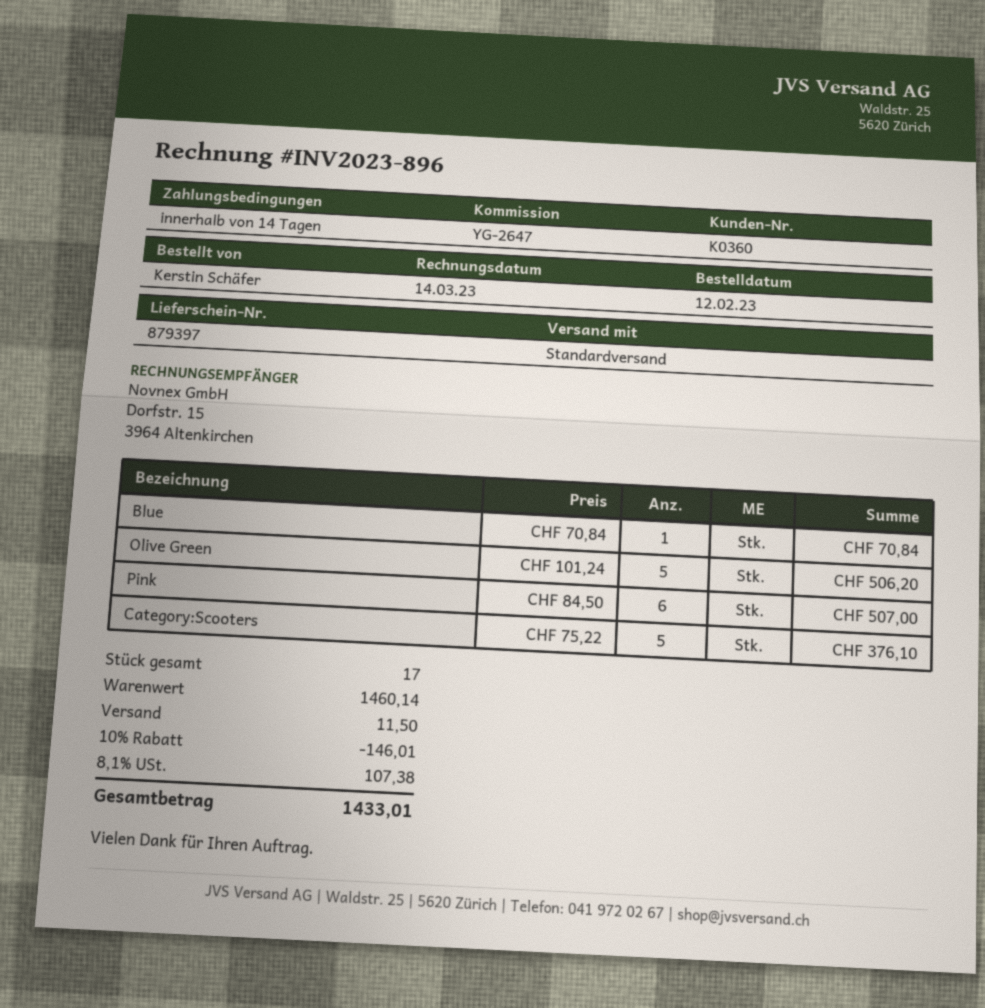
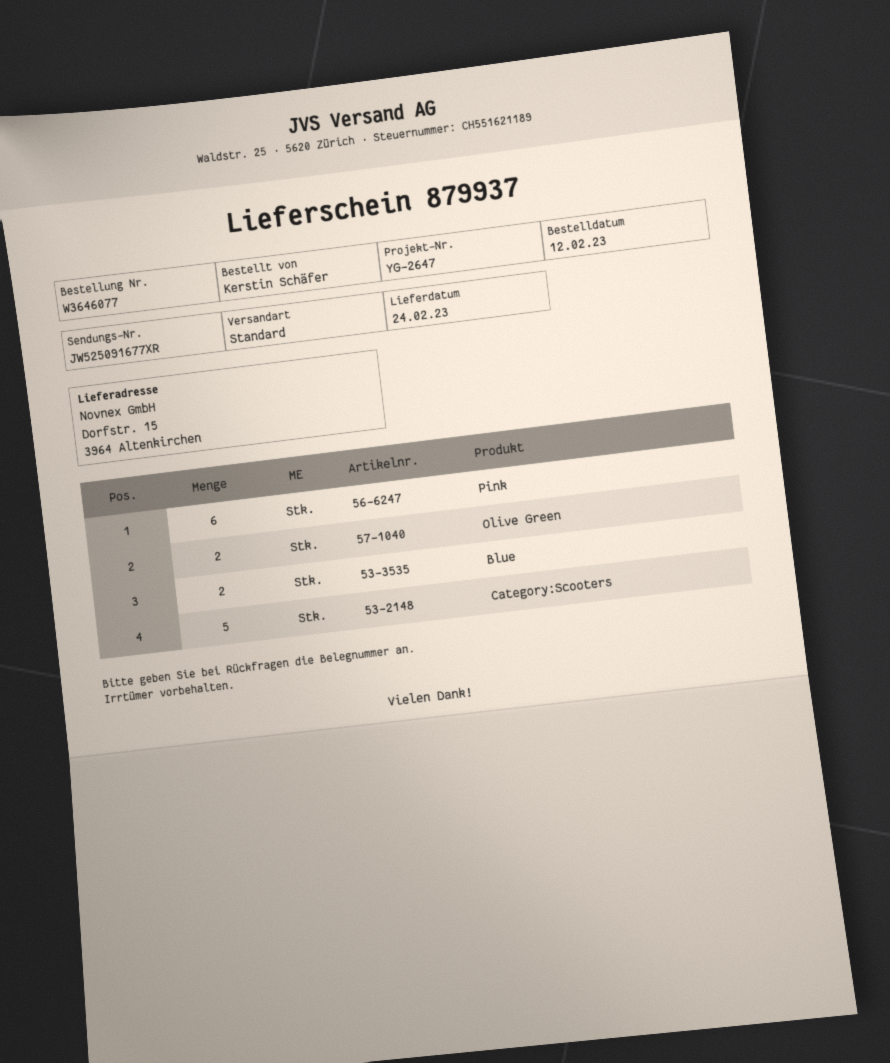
delivery note number: 879397 -> 879937
Blue: 1 -> 2
Olive Green: 5 -> 2

